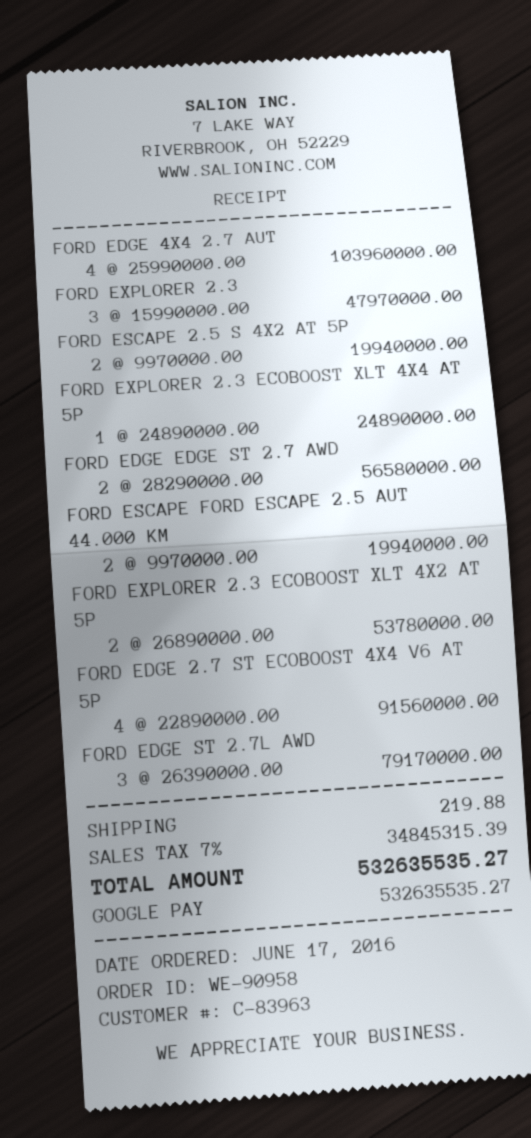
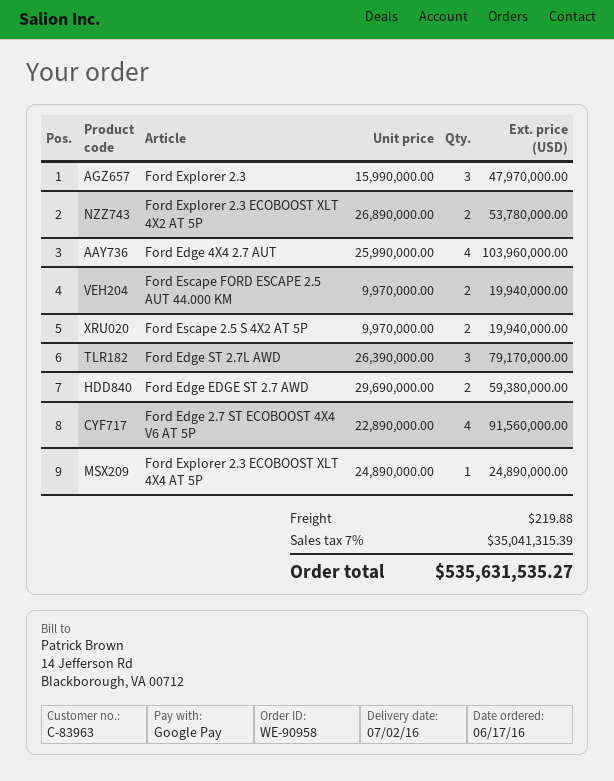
FORD EDGE EDGE ST 2.7 AWD: 2 x 28290000.00 = 56580000.00 -> 2 x 29690000.00 = 59380000.00
tax: 7% = 34845315.39 -> 7% = 35041315.39
total: 532635535.27 -> 535631535.27

